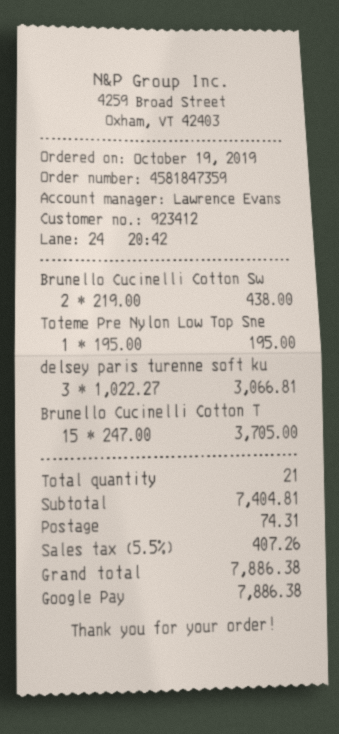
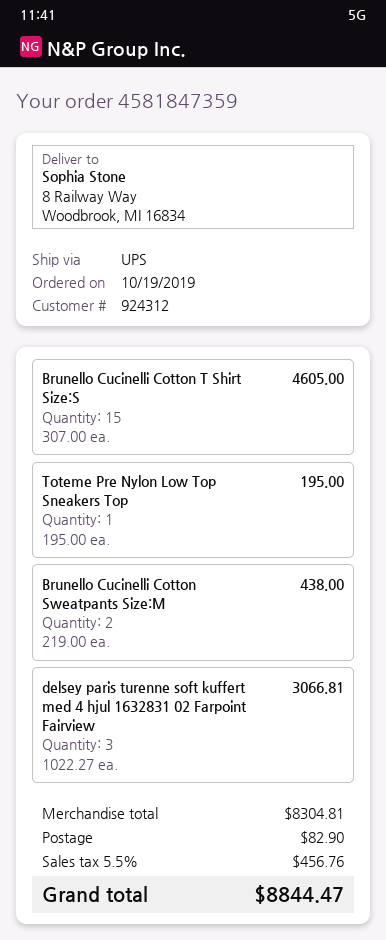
customer number: 923412 -> 924312
Brunello Cucinelli Cotton T: 15 x 247.00 = 3705.00 -> 15 x 307.00 = 4605.00
subtotal: 7404.81 -> 8304.81
shipping: 74.31 -> 82.90
tax: 5.5% = 407.26 -> 5.5% = 456.76
total: 7886.38 -> 8844.47

